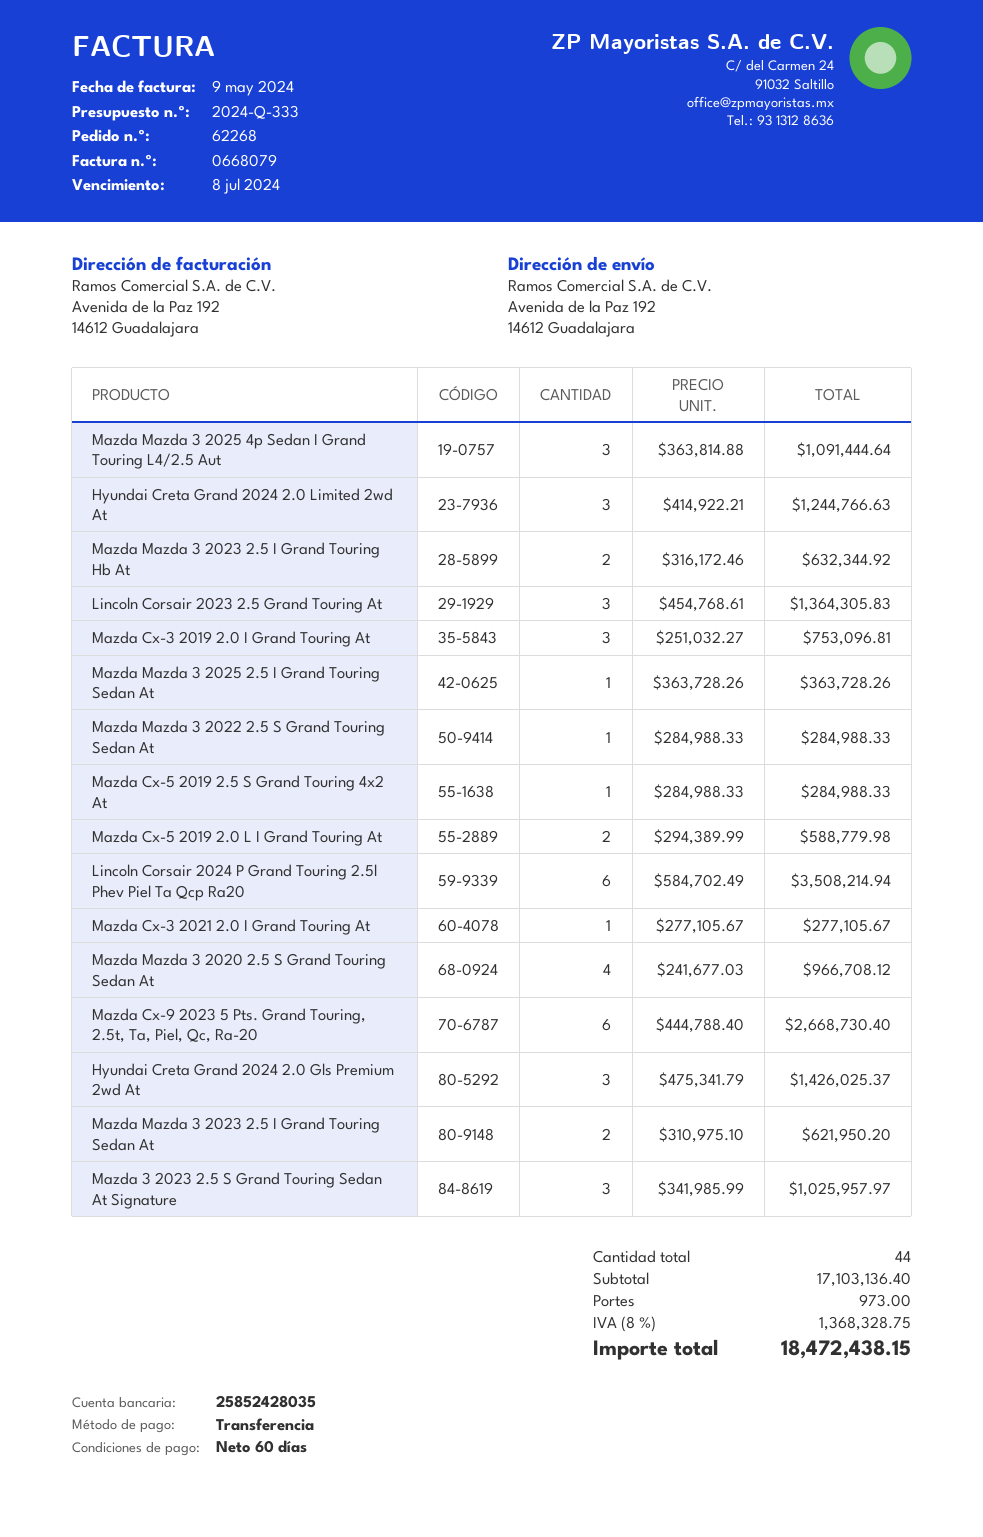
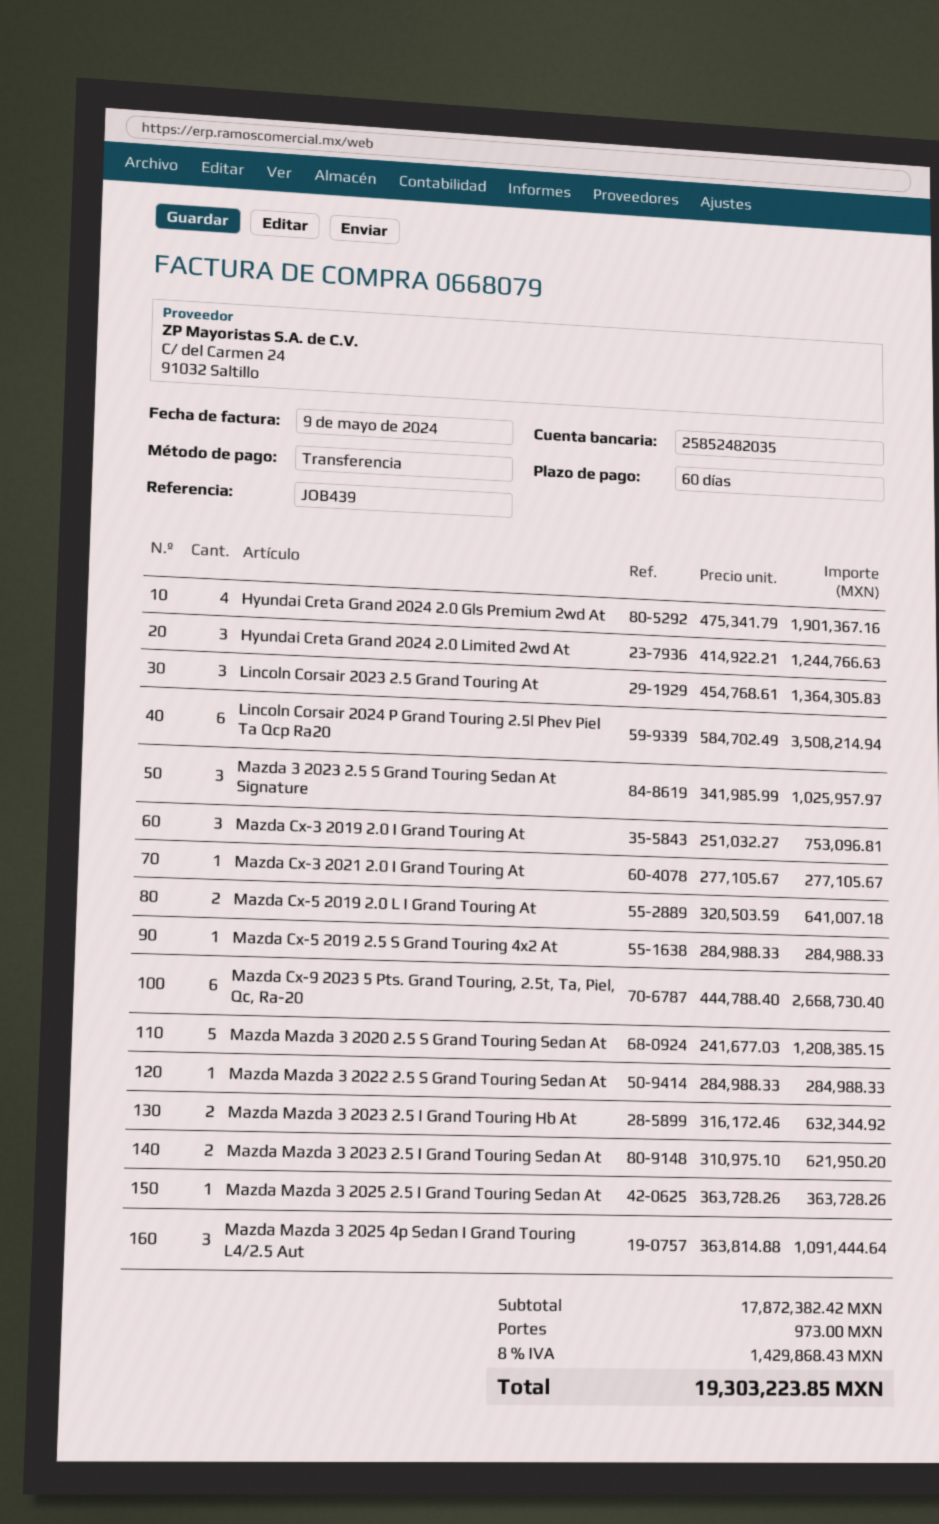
bank account: 25852428035 -> 25852482035
Mazda Cx-5 2019 2.0 L I Grand Touring At: 2 x 294389.99 = 588779.98 -> 2 x 320503.59 = 641007.18
Mazda Mazda 3 2020 2.5 S Grand Touring Sedan At: 4 x 241677.03 = 966708.12 -> 5 x 241677.03 = 1208385.15
Hyundai Creta Grand 2024 2.0 Gls Premium 2wd At: 3 x 475341.79 = 1426025.37 -> 4 x 475341.79 = 1901367.16
subtotal: 17103136.40 -> 17872382.42
tax: 8% = 1368328.75 -> 8% = 1429868.43
total: 18472438.15 -> 19303223.85

